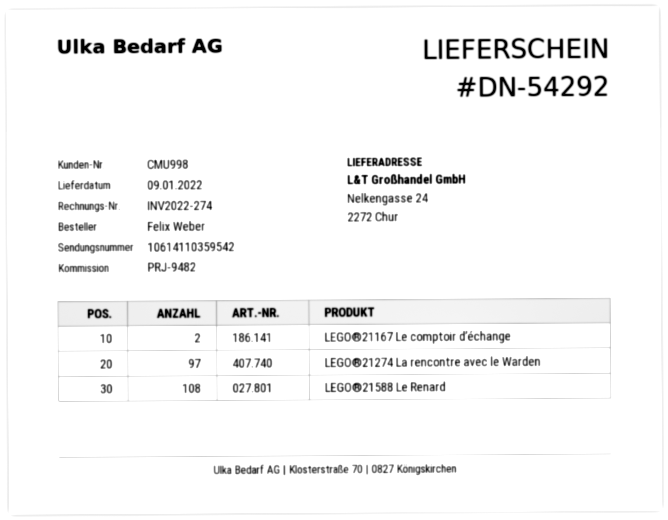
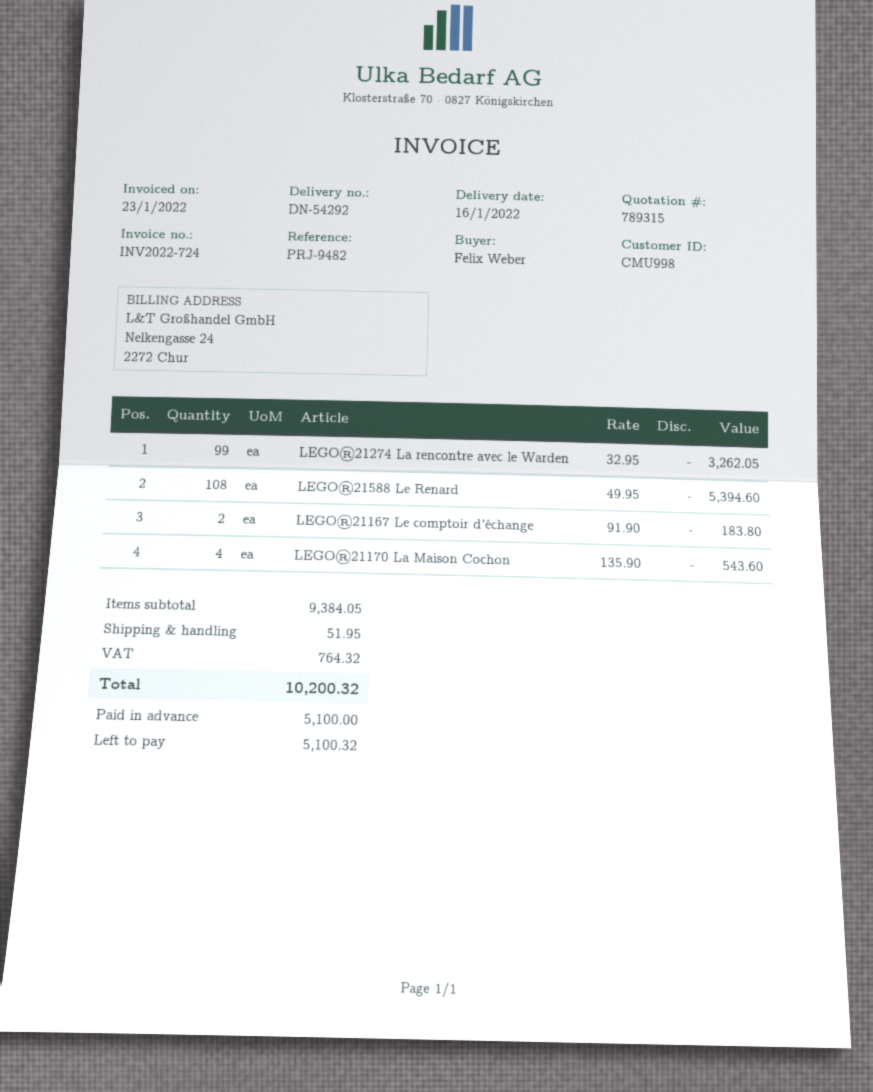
delivery date: 2022-01-09 -> 2022-01-16
invoice number: INV2022-274 -> INV2022-724
LEGO®21274 La rencontre avec le Warden: 97 -> 99
LEGO®21170 La Maison Cochon: none -> 4

